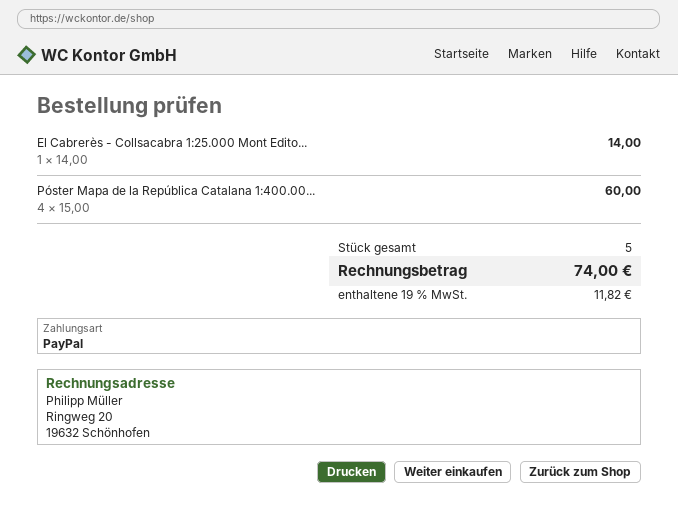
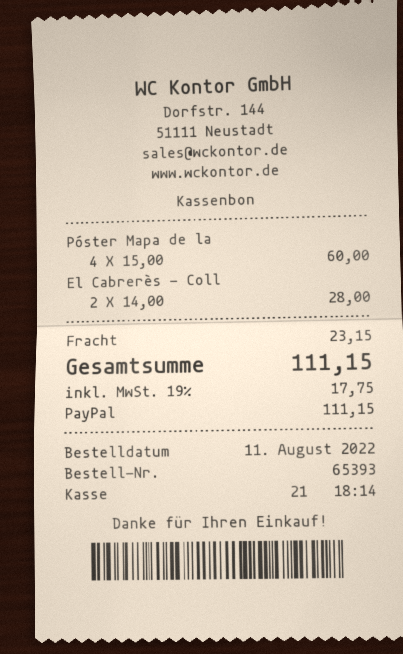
El Cabrerès - Collsacabra 1:25.000 Mont Edito...: 1 x 14.00 = 14.00 -> 2 x 14.00 = 28.00
shipping: none -> 23.15
tax: 19% = 11.82 -> 19% = 17.75
total: 74.00 -> 111.15

